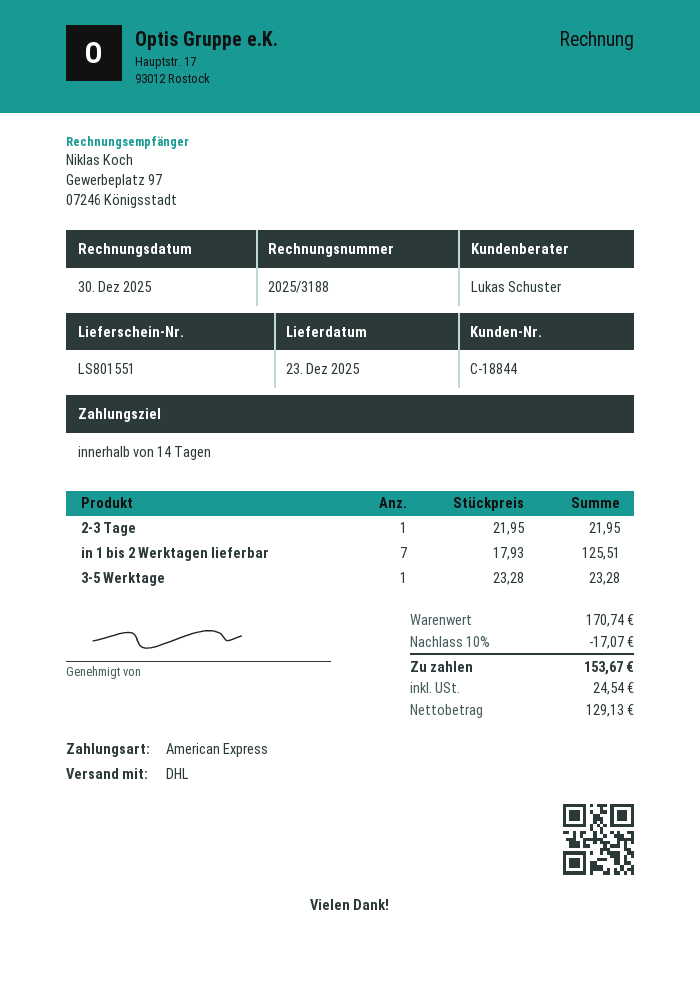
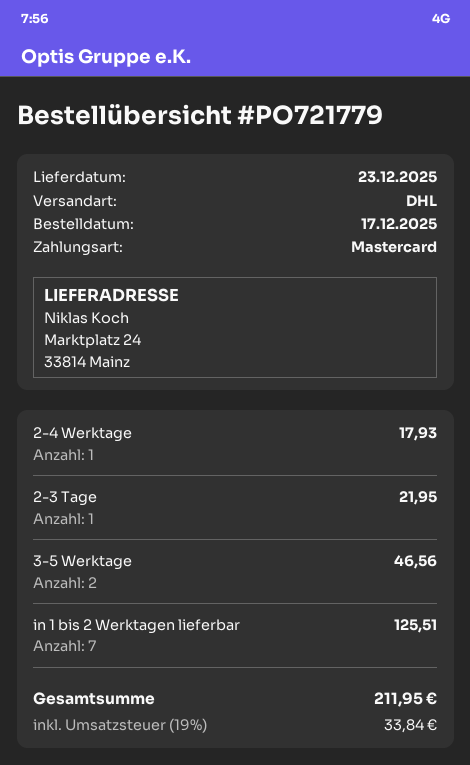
payment method: American Express -> Mastercard
3-5 Werktage: 1 for 23.28 -> 2 for 46.56
2-4 Werktage: none -> 1 for 17.93
discount: 10% = 17.07 -> none
tax: 24.54 -> 33.84
total: 153.67 -> 211.95

